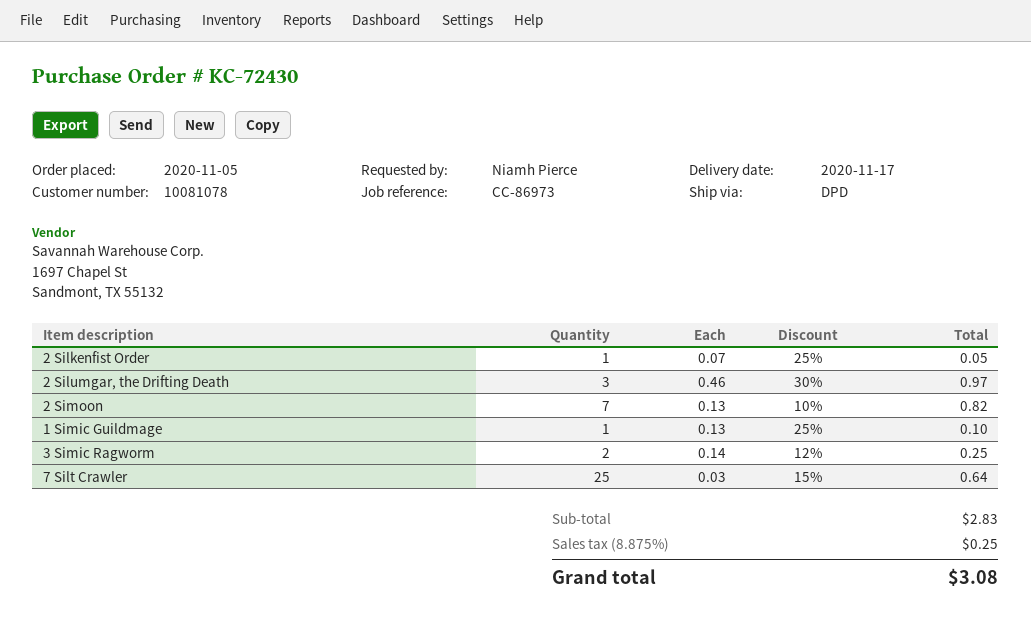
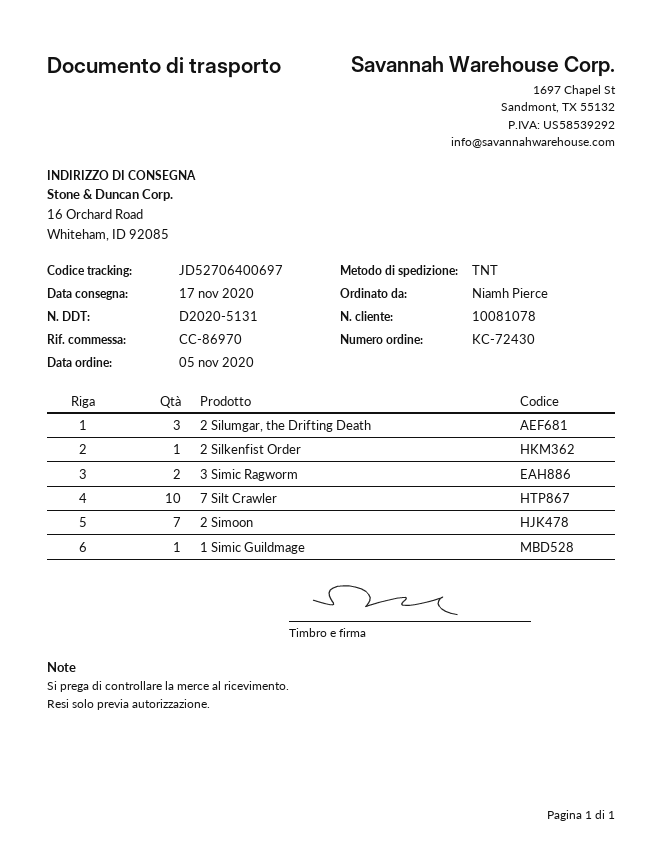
reference: CC-86973 -> CC-86970
shipping method: DPD -> TNT
7 Silt Crawler: 25 -> 10

